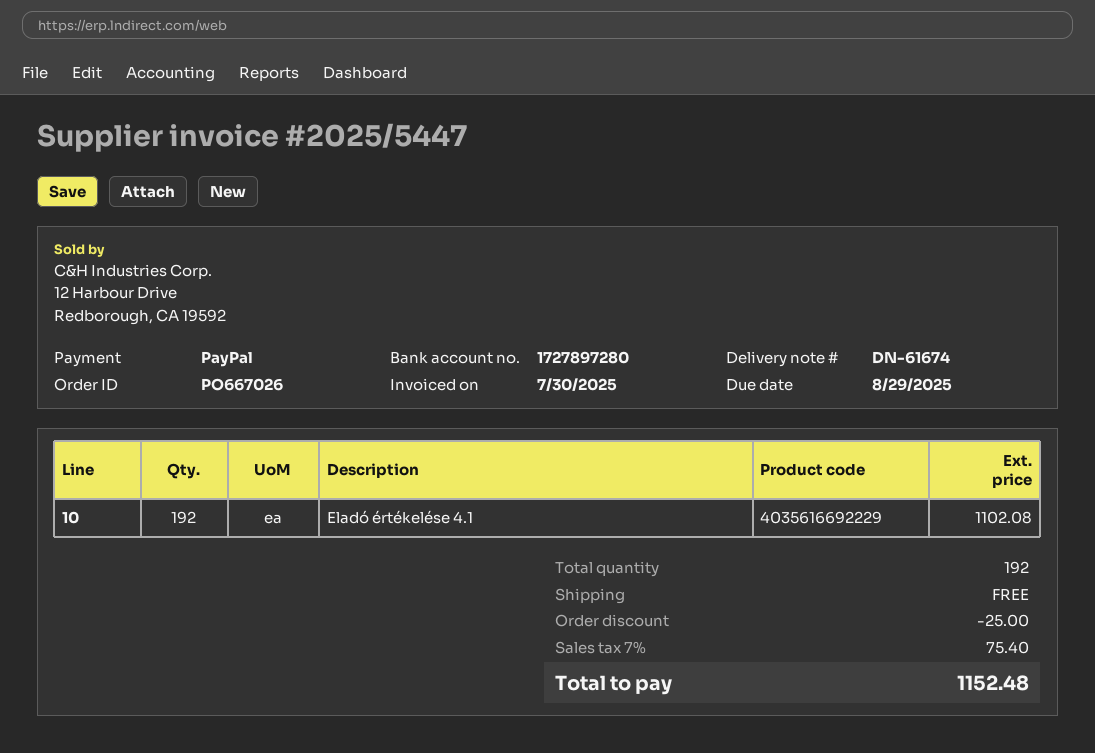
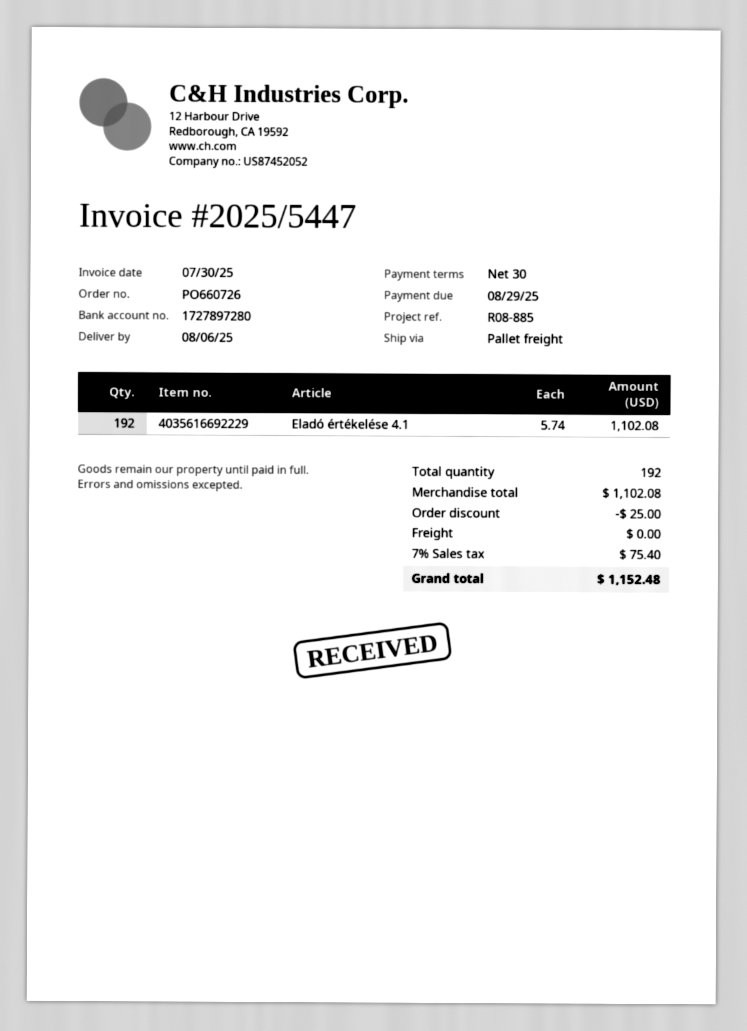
order number: PO667026 -> PO660726

